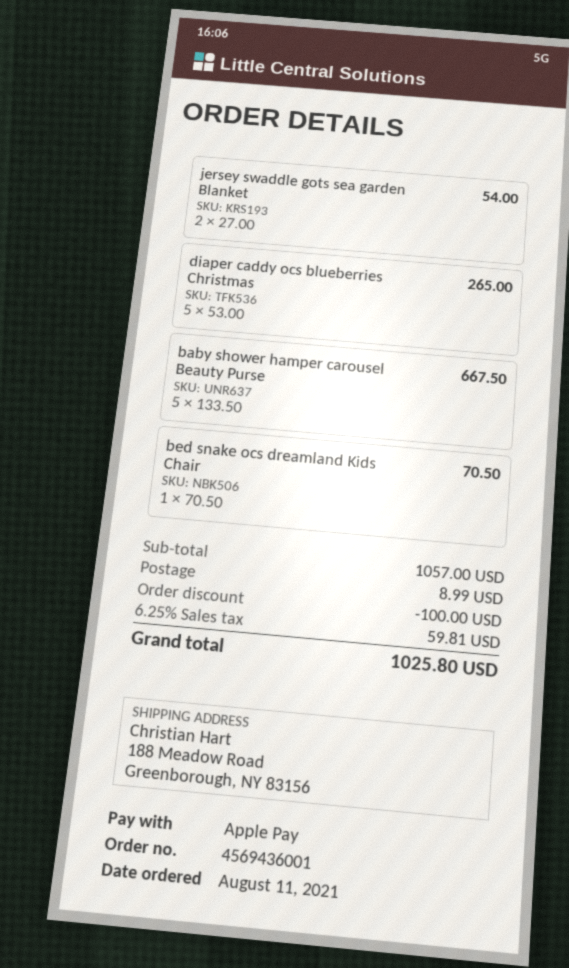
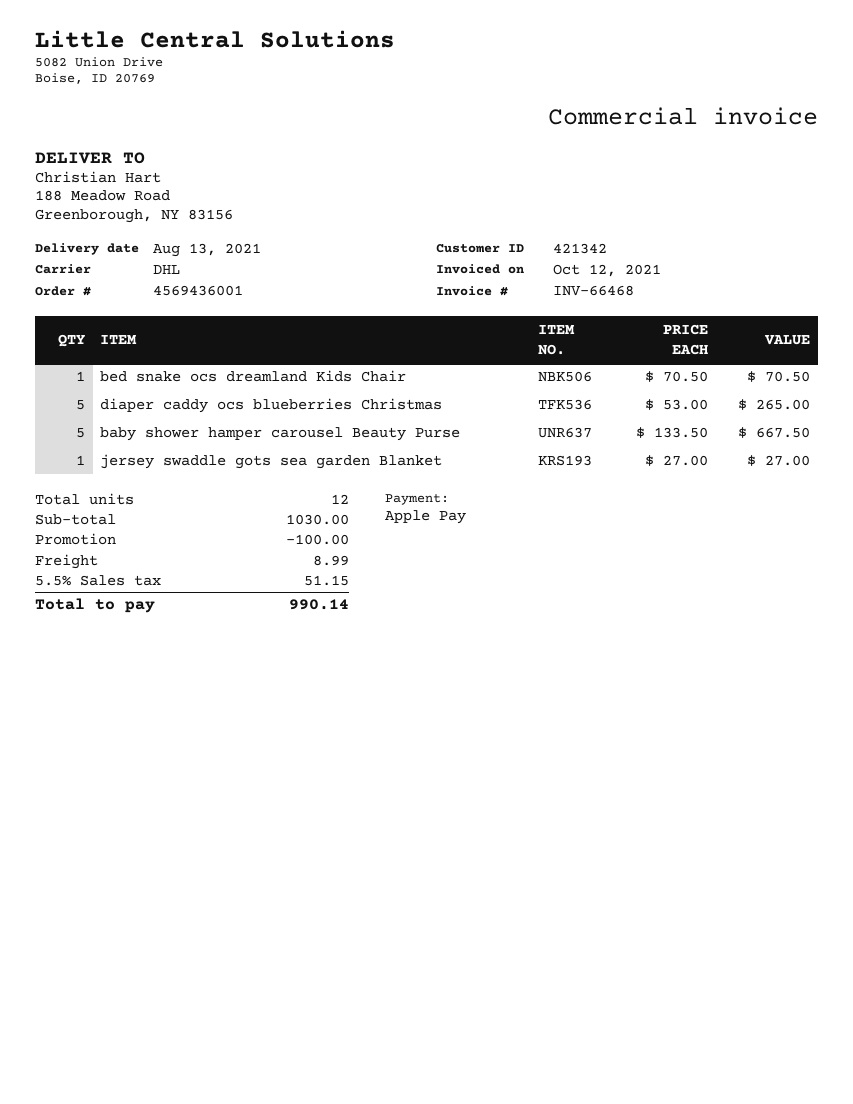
jersey swaddle gots sea garden Blanket: 2 x 27.00 = 54.00 -> 1 x 27.00 = 27.00
subtotal: 1057.00 -> 1030.00
tax: 6.25% = 59.81 -> 5.5% = 51.15
total: 1025.80 -> 990.14

